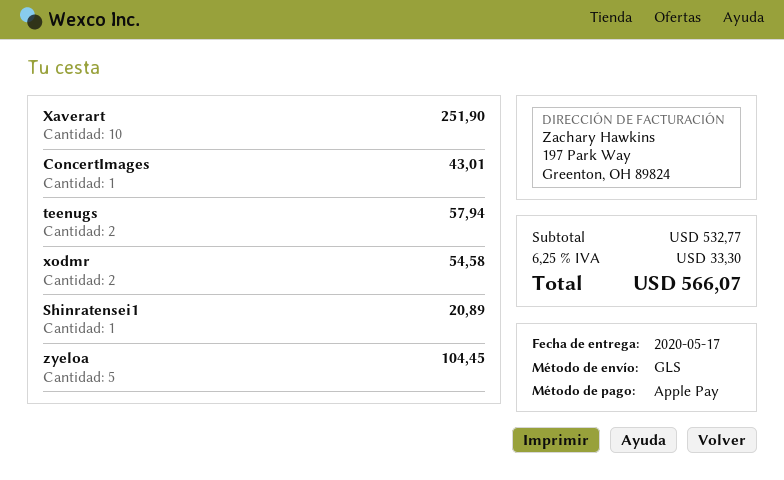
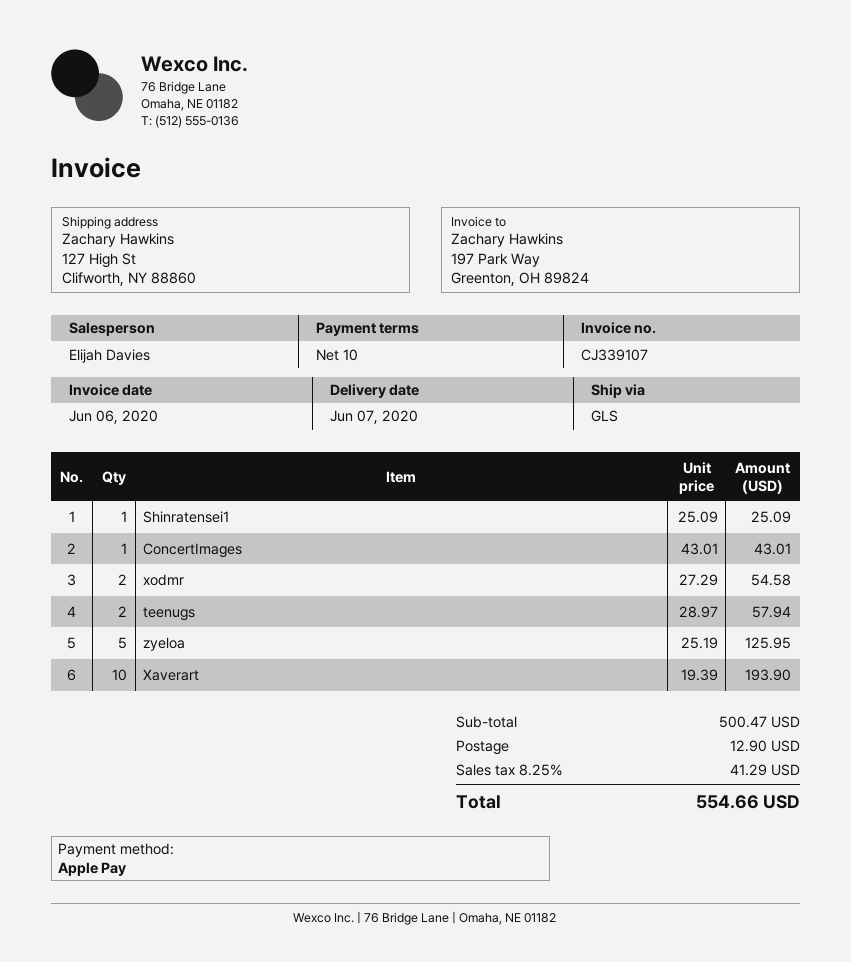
delivery date: 2020-05-17 -> 2020-06-07
Xaverart: 10 for 251.90 -> 10 for 193.90
Shinratensei1: 1 for 20.89 -> 1 for 25.09
zyeloa: 5 for 104.45 -> 5 for 125.95
subtotal: 532.77 -> 500.47
shipping: none -> 12.90
tax: 6.25% = 33.30 -> 8.25% = 41.29
total: 566.07 -> 554.66

